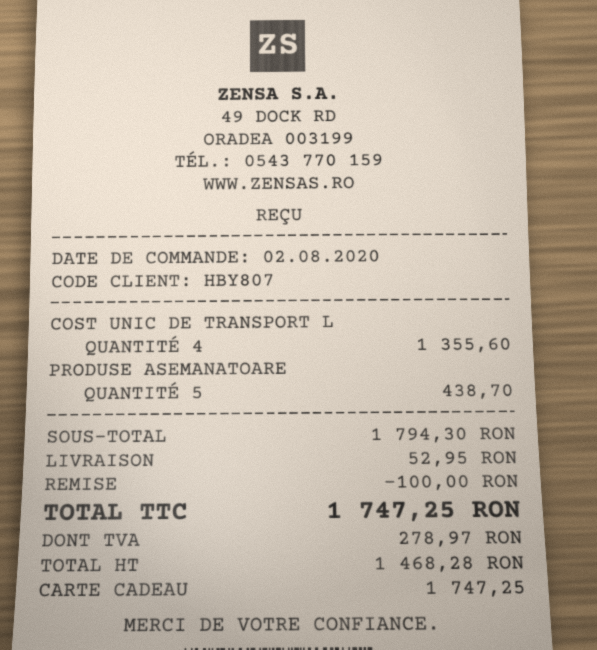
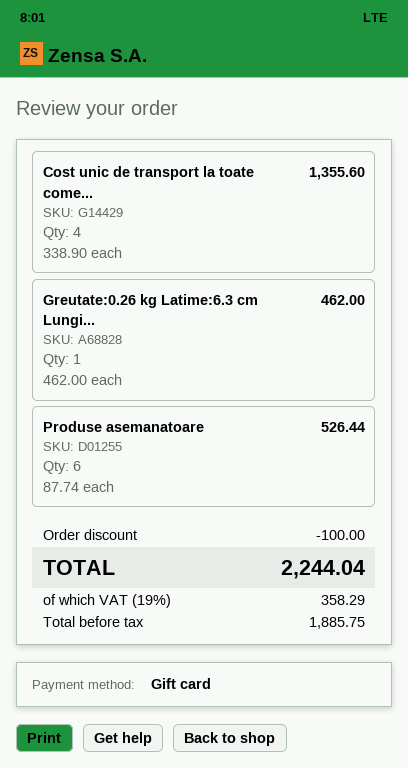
PRODUSE ASEMANATOARE: 5 for 438.70 -> 6 for 526.44
Greutate:0.26 kg Latime:6.3 cm Lungi...: none -> 1 for 462.00
shipping: 52.95 -> none
net: 1468.28 -> 1885.75
tax: 278.97 -> 358.29
total: 1747.25 -> 2244.04

